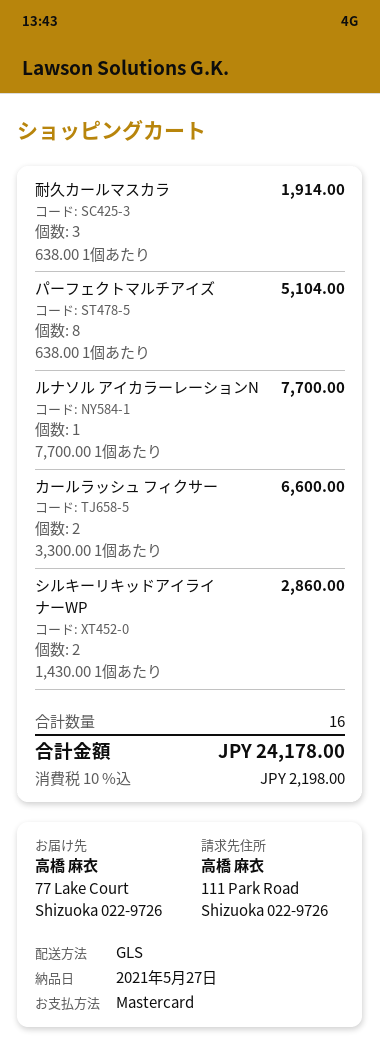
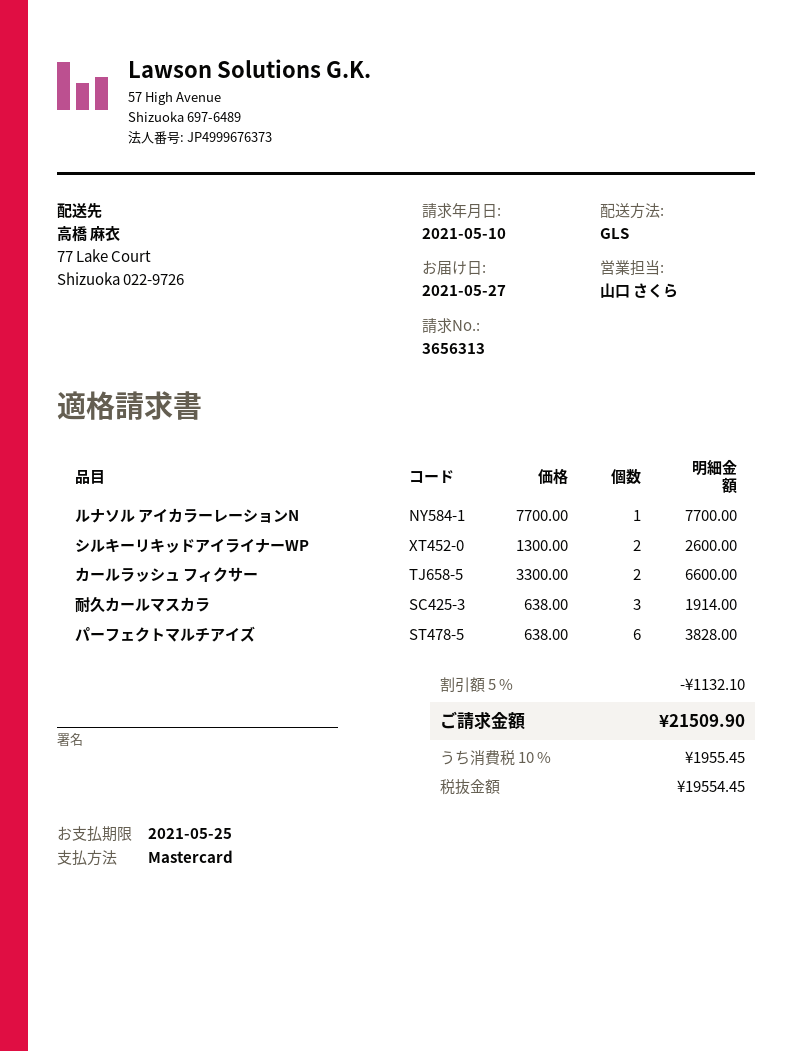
パーフェクトマルチアイズ: 8 x 638.00 = 5104.00 -> 6 x 638.00 = 3828.00
シルキーリキッドアイライナーWP: 2 x 1430.00 = 2860.00 -> 2 x 1300.00 = 2600.00
discount: none -> 5% = 1132.10
tax: 10% = 2198.00 -> 10% = 1955.45
total: 24178.00 -> 21509.90

